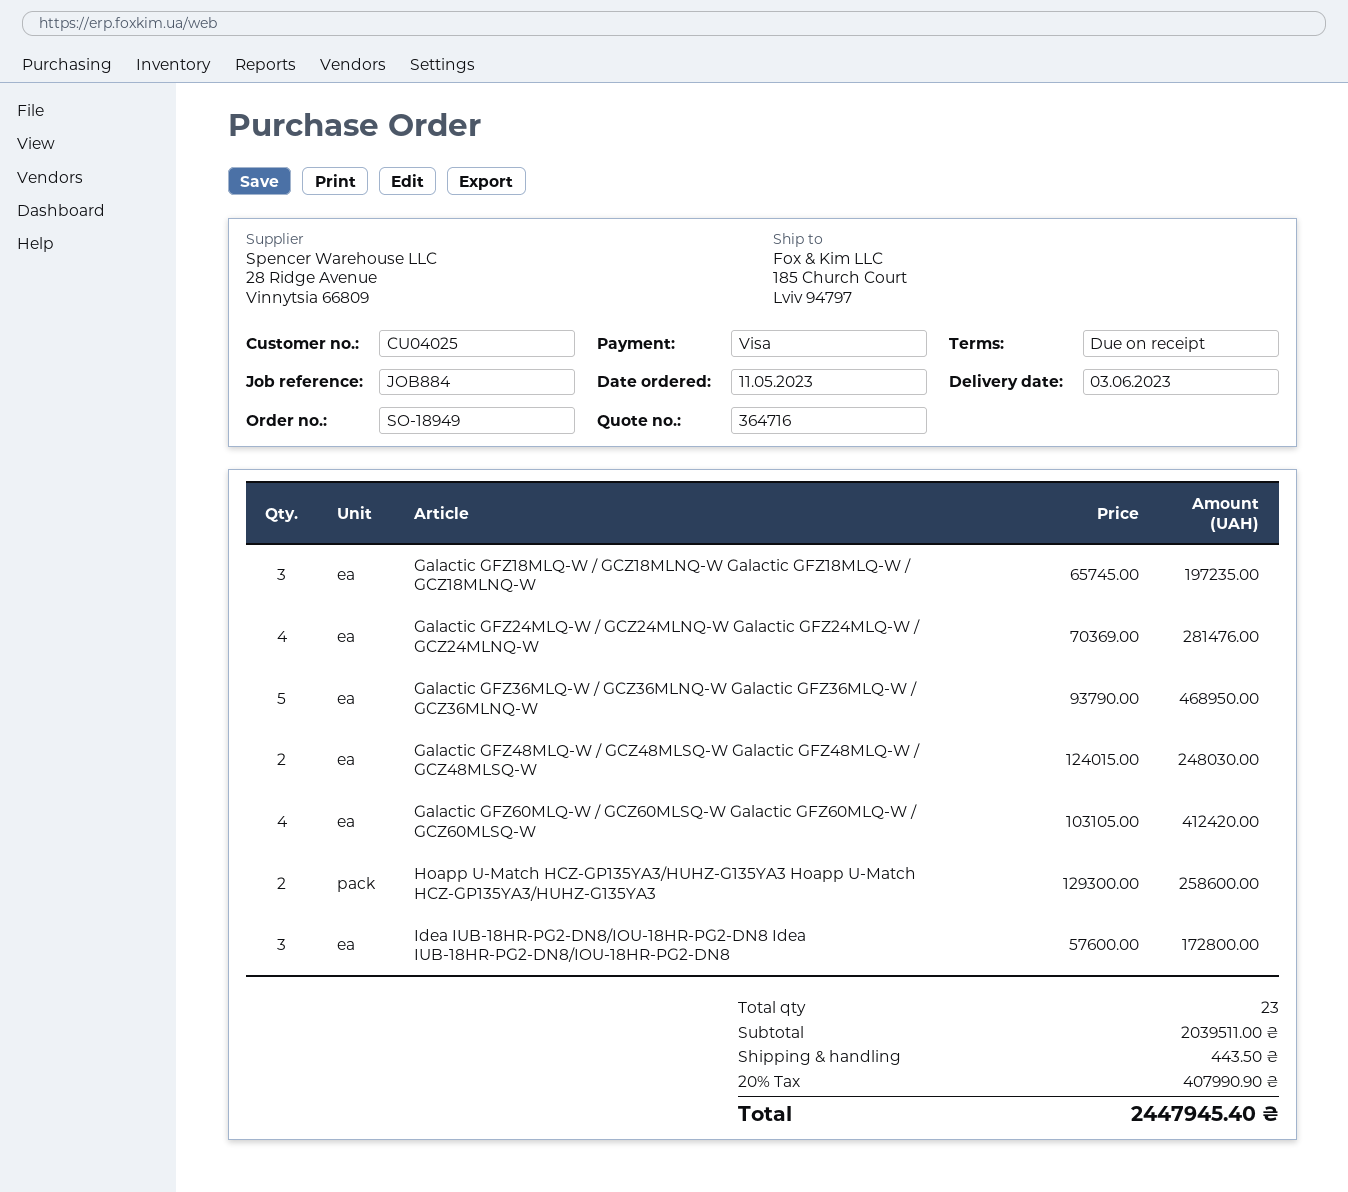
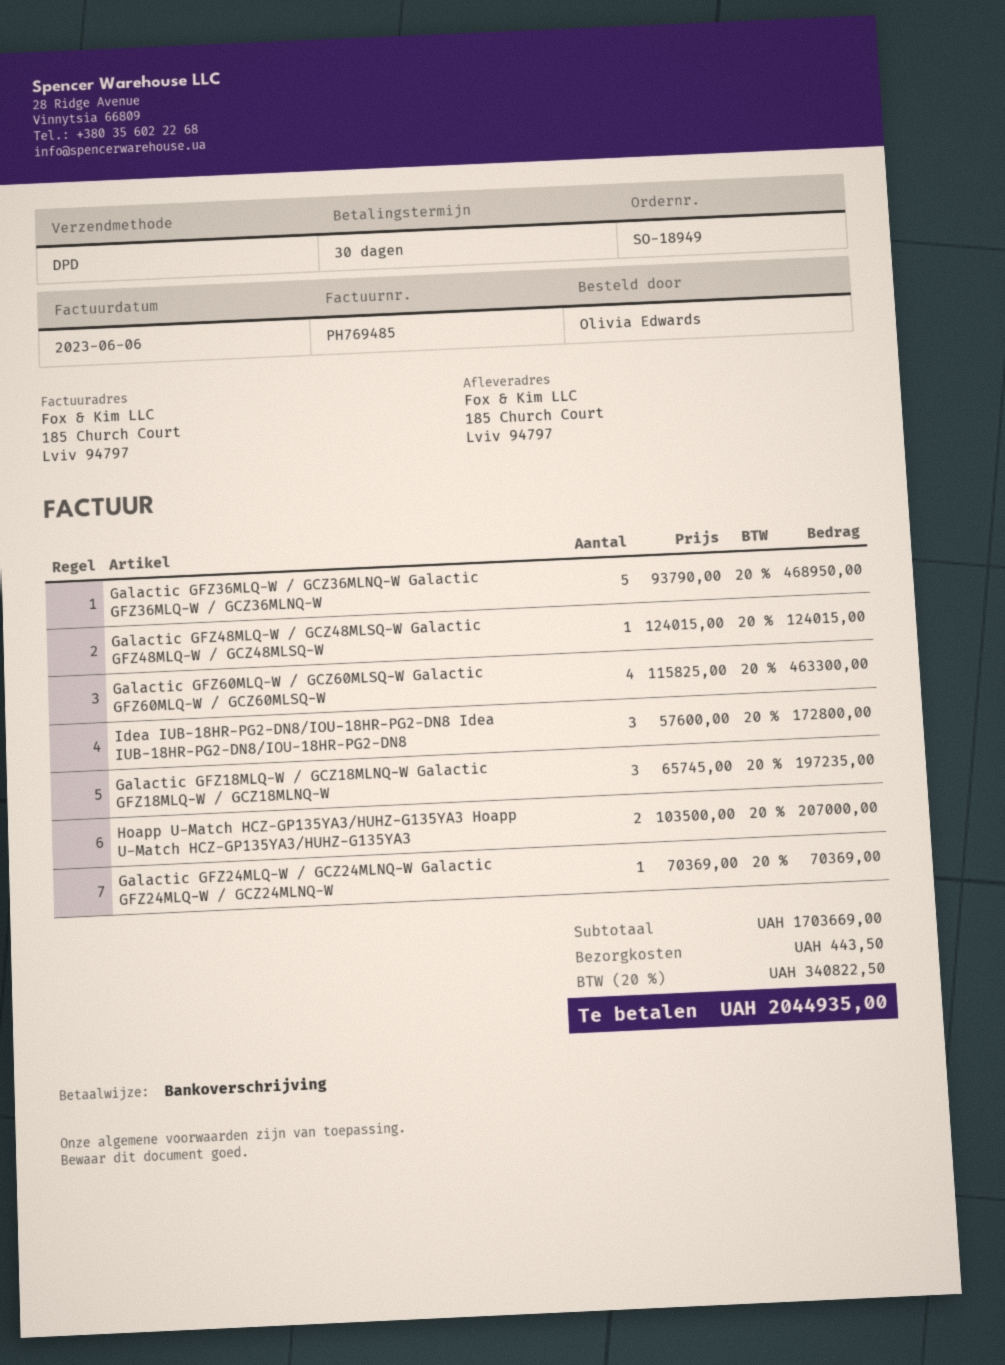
payment terms: on receipt -> 30 days
payment method: Visa -> bank transfer
Galactic GFZ24MLQ-W / GCZ24MLNQ-W Galactic GFZ24MLQ-W / GCZ24MLNQ-W: 4 x 70369.00 = 281476.00 -> 1 x 70369.00 = 70369.00
Galactic GFZ48MLQ-W / GCZ48MLSQ-W Galactic GFZ48MLQ-W / GCZ48MLSQ-W: 2 x 124015.00 = 248030.00 -> 1 x 124015.00 = 124015.00
Galactic GFZ60MLQ-W / GCZ60MLSQ-W Galactic GFZ60MLQ-W / GCZ60MLSQ-W: 4 x 103105.00 = 412420.00 -> 4 x 115825.00 = 463300.00
Hoapp U-Match HCZ-GP135YA3/HUHZ-G135YA3 Hoapp U-Match HCZ-GP135YA3/HUHZ-G135YA3: 2 x 129300.00 = 258600.00 -> 2 x 103500.00 = 207000.00
subtotal: 2039511.00 -> 1703669.00
tax: 20% = 407990.90 -> 20% = 340822.50
total: 2447945.40 -> 2044935.00

